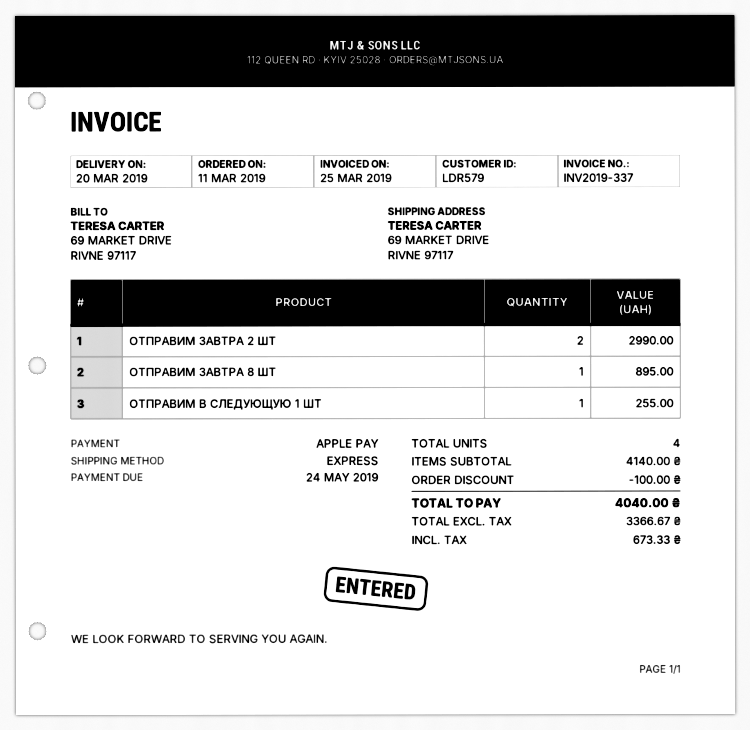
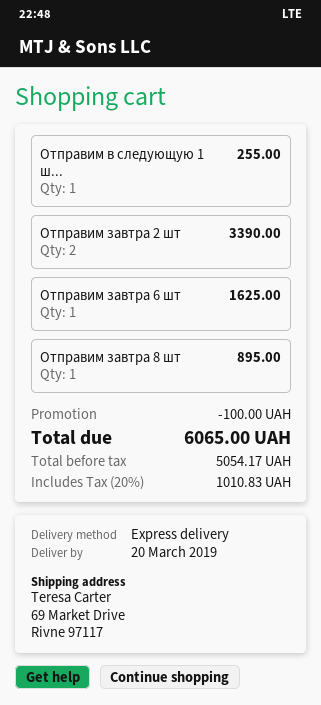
ОТПРАВИМ ЗАВТРА 2 ШТ: 2 for 2990.00 -> 2 for 3390.00
Отправим завтра 6 шт: none -> 1 for 1625.00
net: 3366.67 -> 5054.17
tax: 673.33 -> 1010.83
total: 4040.00 -> 6065.00

